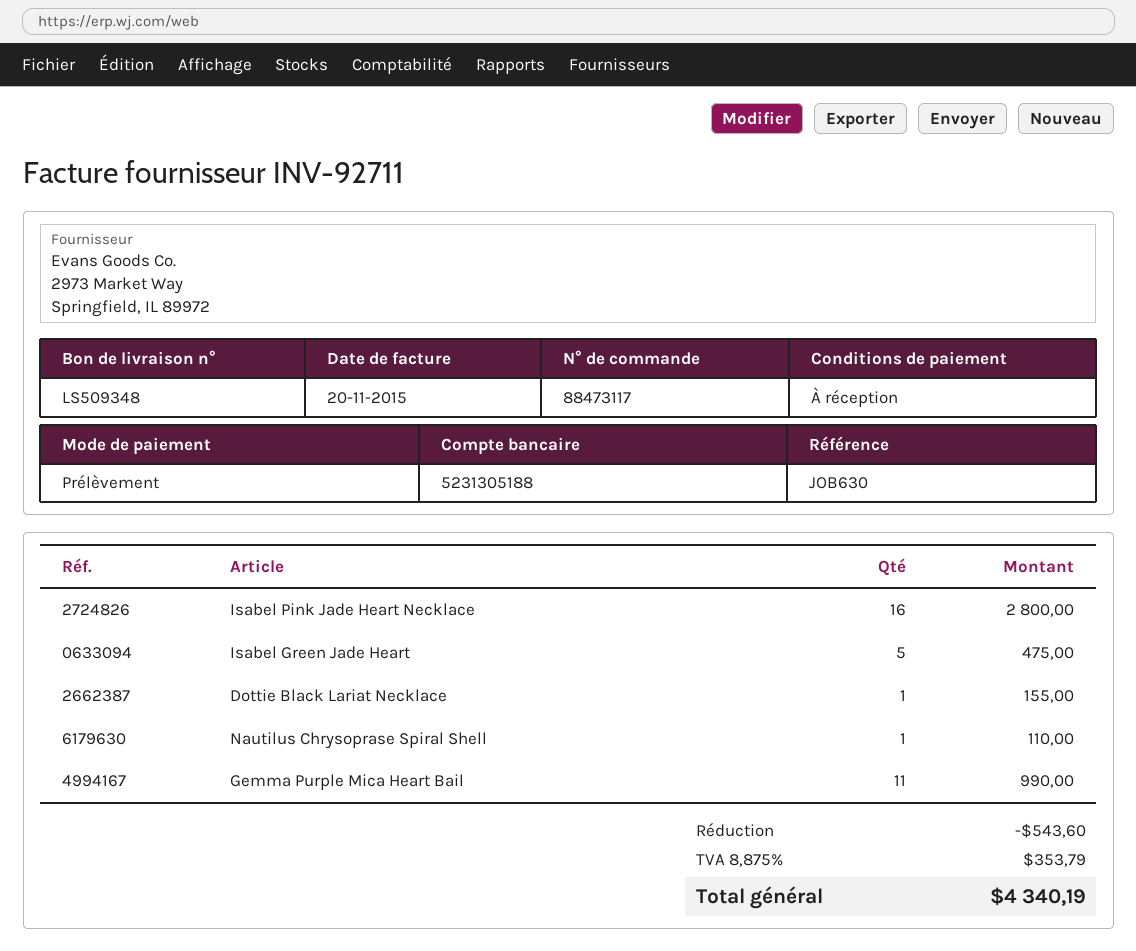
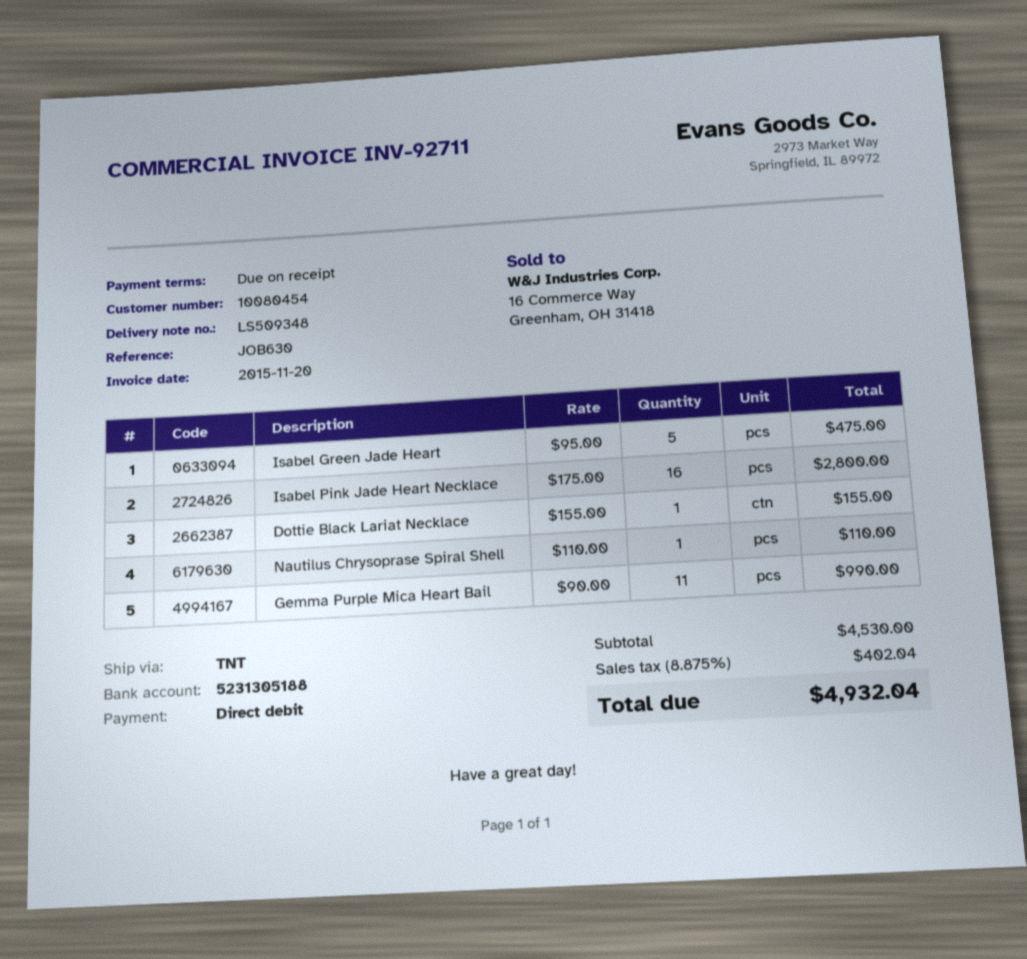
discount: 543.60 -> none
tax: 8.875% = 353.79 -> 8.875% = 402.04
total: 4340.19 -> 4932.04

